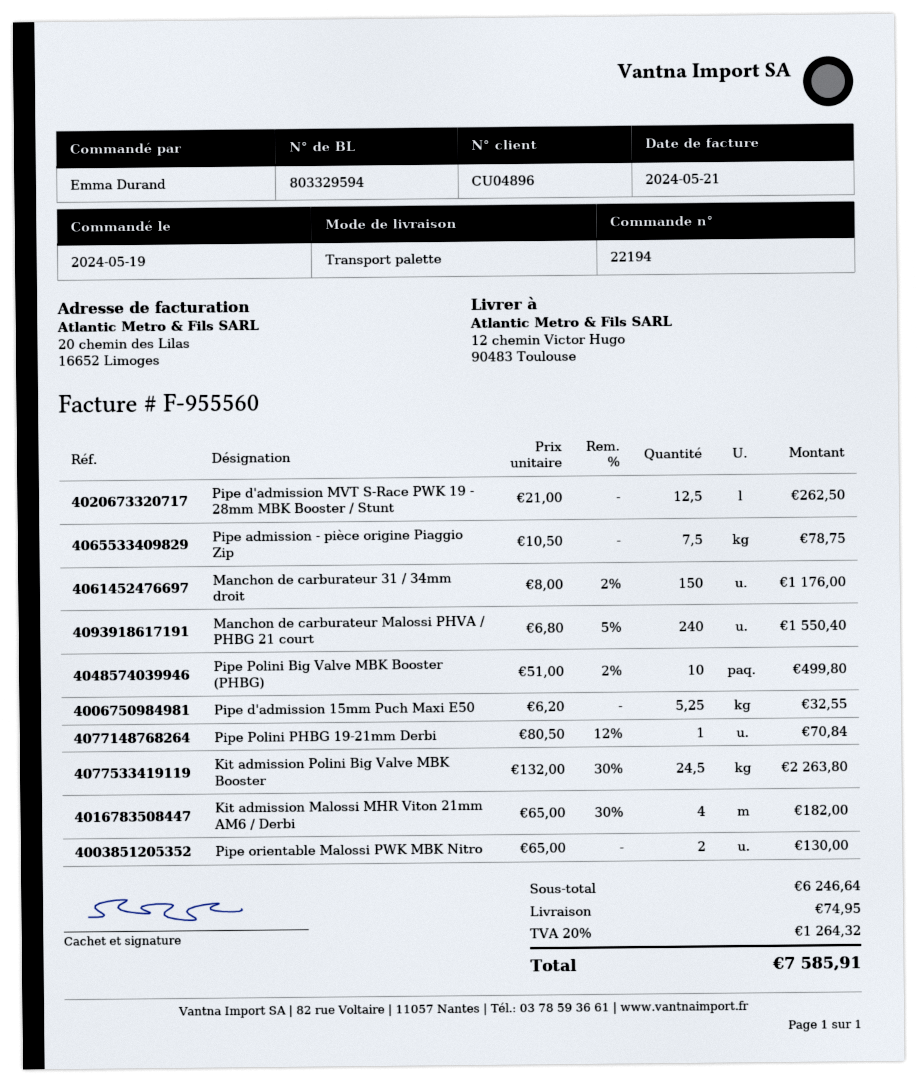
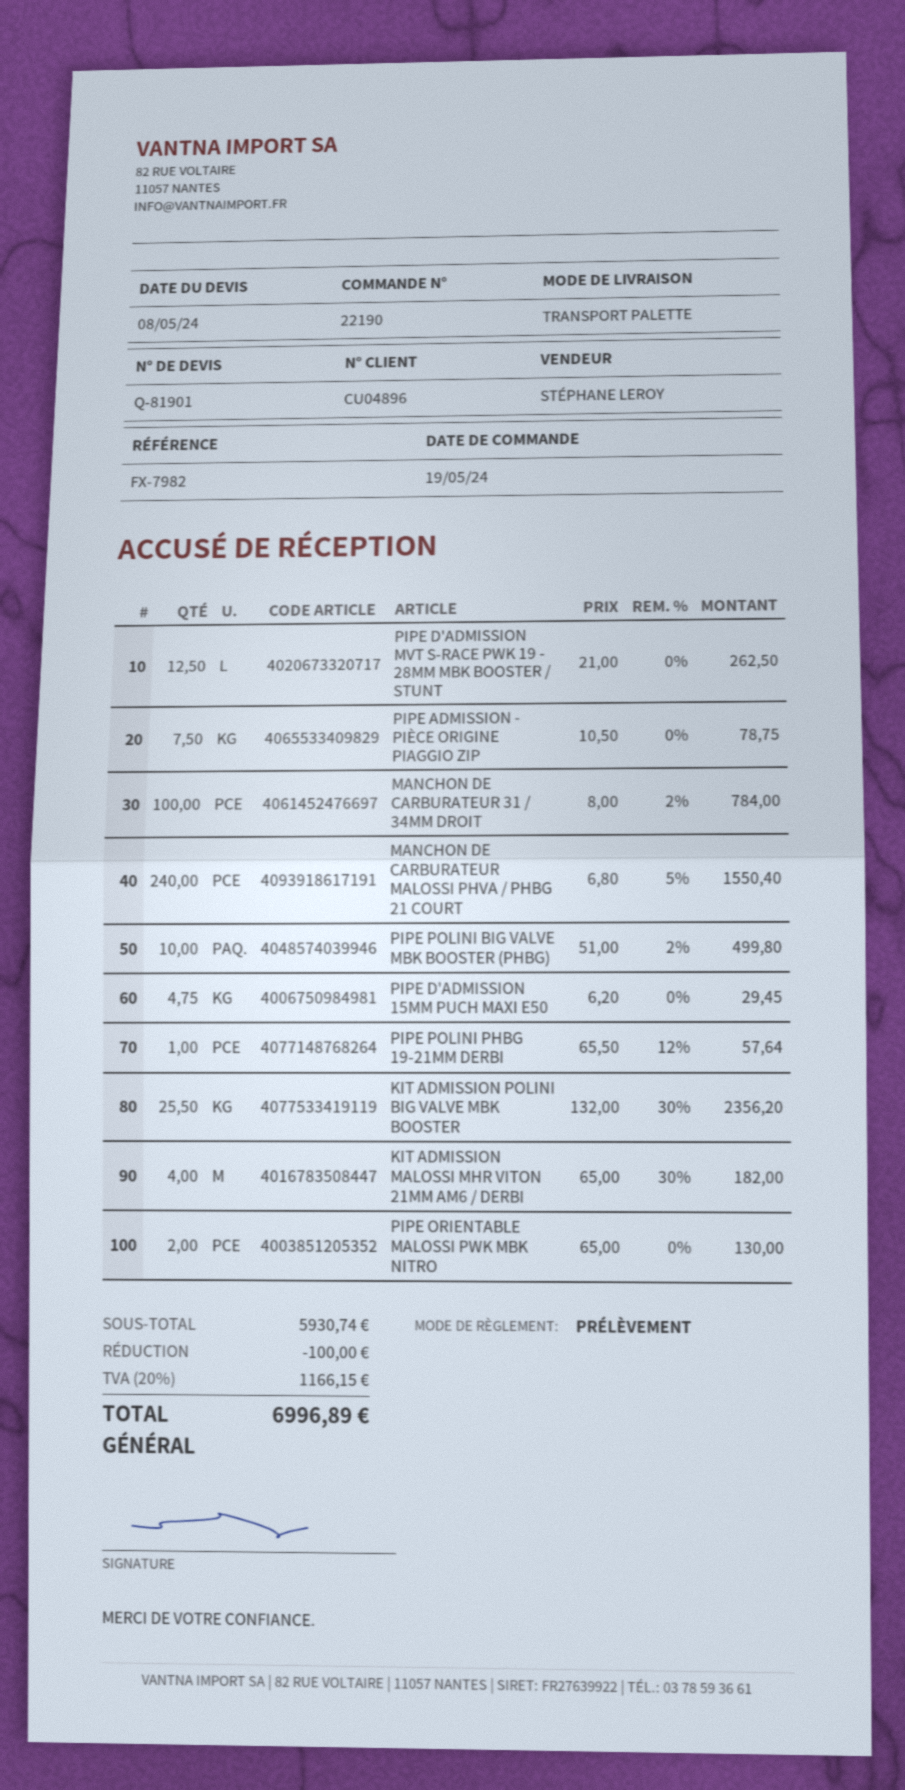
order number: 22194 -> 22190
Manchon de carburateur 31 / 34mm droit: 150 x 8.00 - 2% = 1176.00 -> 100 x 8.00 - 2% = 784.00
Pipe d'admission 15mm Puch Maxi E50: 5.25 x 6.20 = 32.55 -> 4.75 x 6.20 = 29.45
Pipe Polini PHBG 19-21mm Derbi: 1 x 80.50 - 12% = 70.84 -> 1 x 65.50 - 12% = 57.64
Kit admission Polini Big Valve MBK Booster: 24.5 x 132.00 - 30% = 2263.80 -> 25.5 x 132.00 - 30% = 2356.20
subtotal: 6246.64 -> 5930.74
discount: none -> 100.00
shipping: 74.95 -> none
tax: 20% = 1264.32 -> 20% = 1166.15
total: 7585.91 -> 6996.89

